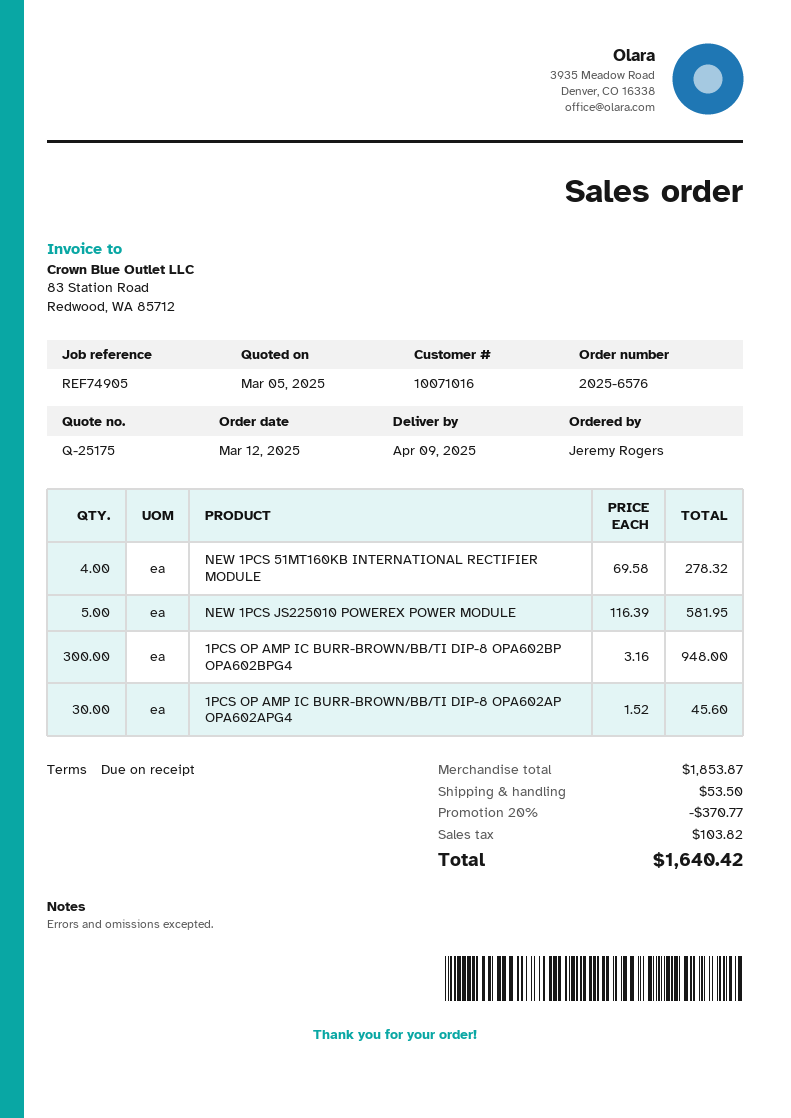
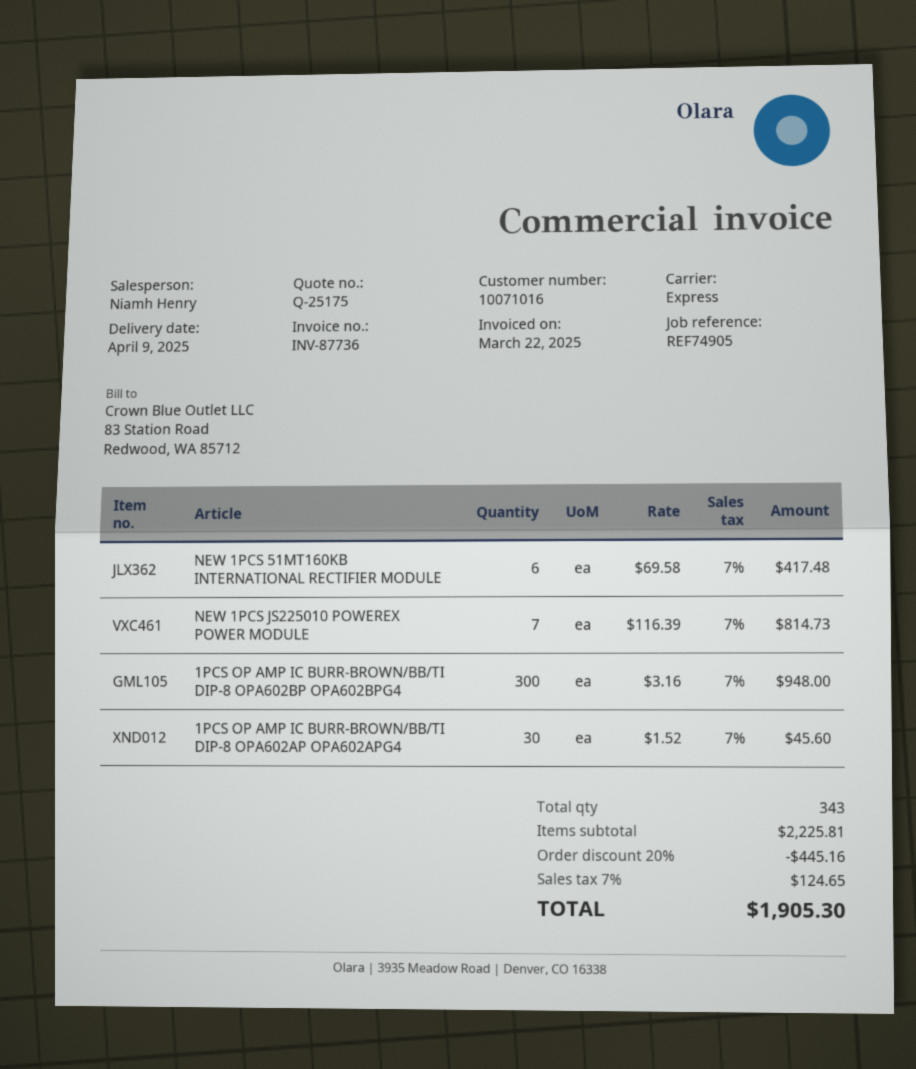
NEW 1PCS 51MT160KB INTERNATIONAL RECTIFIER MODULE: 4 x 69.58 = 278.32 -> 6 x 69.58 = 417.48
NEW 1PCS JS225010 POWEREX POWER MODULE: 5 x 116.39 = 581.95 -> 7 x 116.39 = 814.73
subtotal: 1853.87 -> 2225.81
discount: 20% = 370.77 -> 20% = 445.16
shipping: 53.50 -> none
tax: 103.82 -> 124.65
total: 1640.42 -> 1905.30

